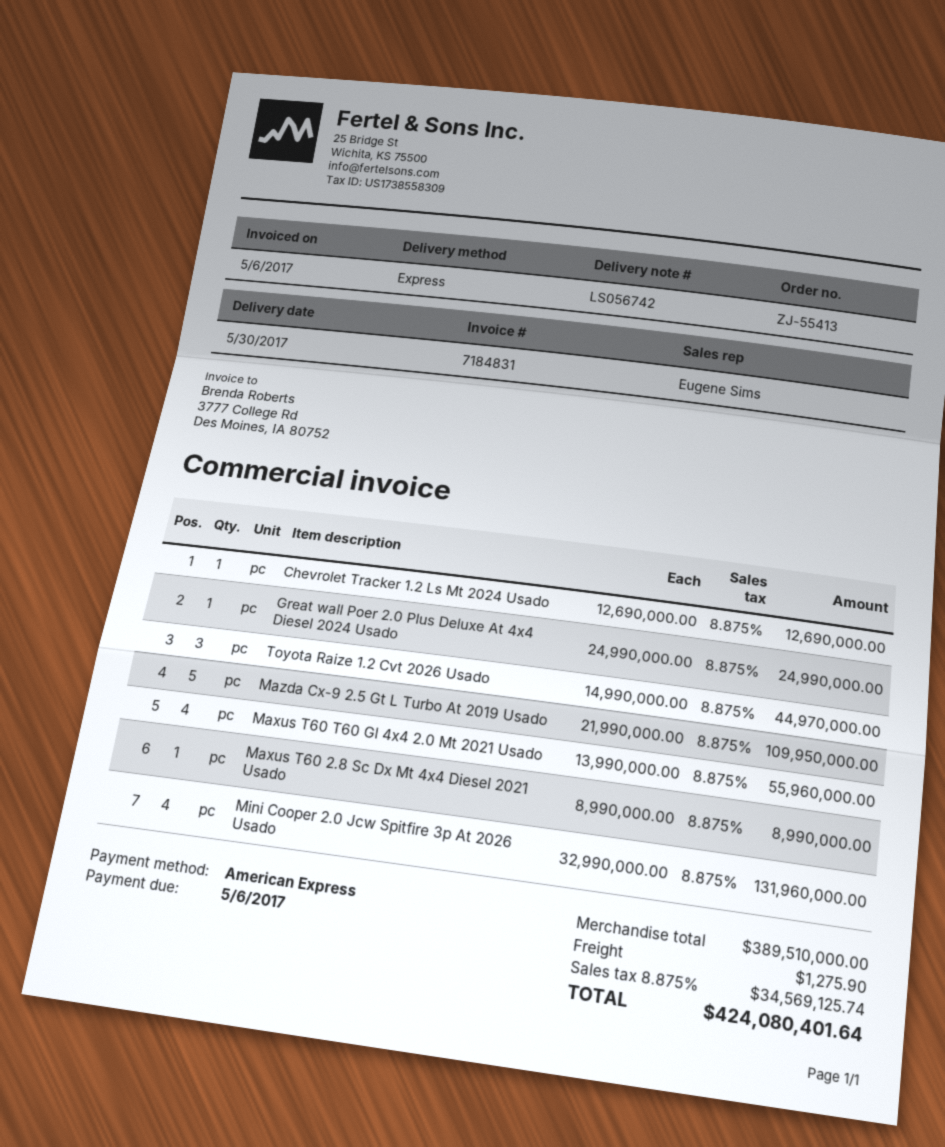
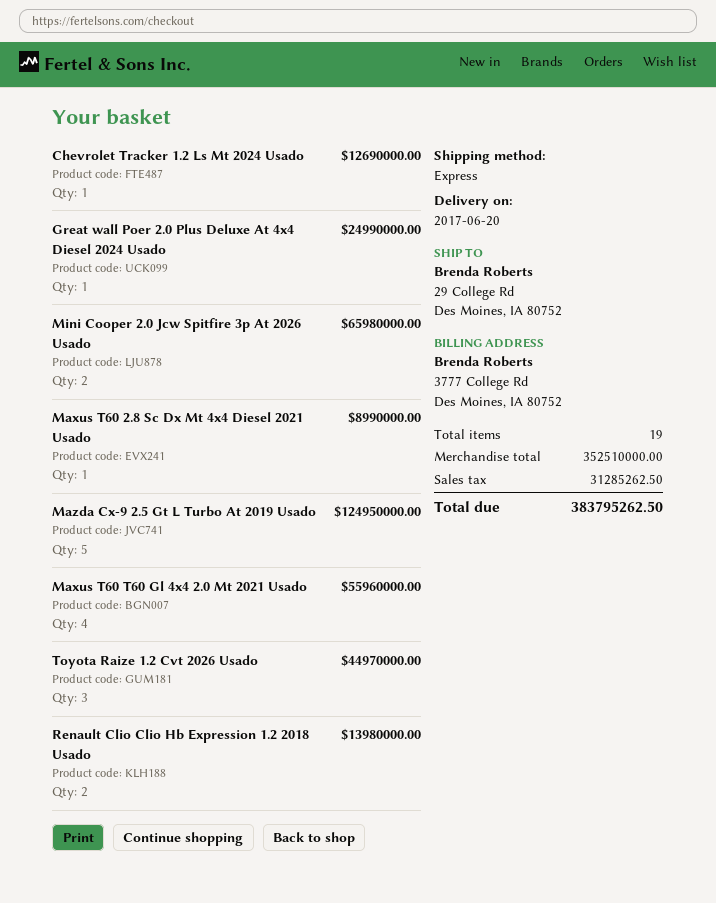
delivery date: 2017-05-30 -> 2017-06-20
Mazda Cx-9 2.5 Gt L Turbo At 2019 Usado: 5 for 109950000.00 -> 5 for 124950000.00
Mini Cooper 2.0 Jcw Spitfire 3p At 2026 Usado: 4 for 131960000.00 -> 2 for 65980000.00
Renault Clio Clio Hb Expression 1.2 2018 Usado: none -> 2 for 13980000.00
subtotal: 389510000.00 -> 352510000.00
shipping: 1275.90 -> none
tax: 34569125.74 -> 31285262.50
total: 424080401.64 -> 383795262.50

